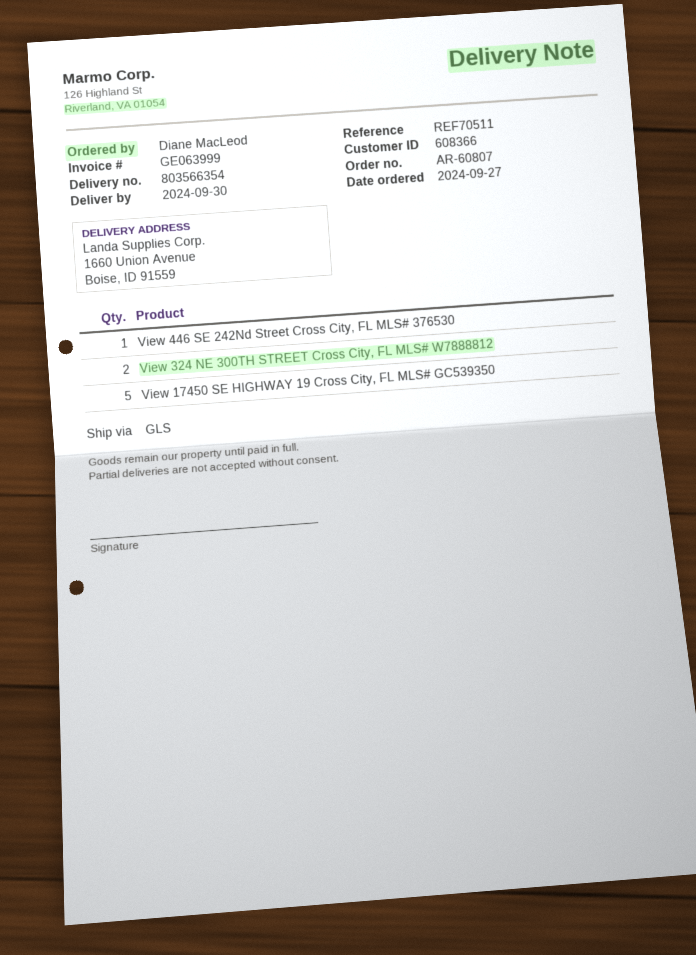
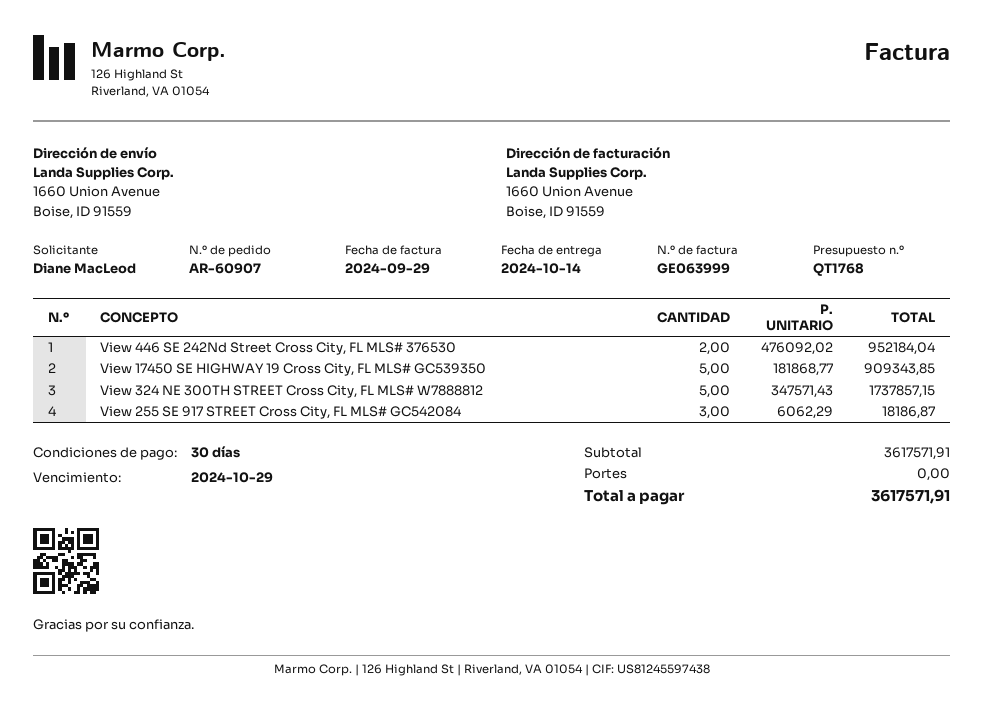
order number: AR-60807 -> AR-60907
delivery date: 2024-09-30 -> 2024-10-14
View 446 SE 242Nd Street Cross City, FL MLS# 376530: 1 -> 2
View 324 NE 300TH STREET Cross City, FL MLS# W7888812: 2 -> 5
View 255 SE 917 STREET Cross City, FL MLS# GC542084: none -> 3

